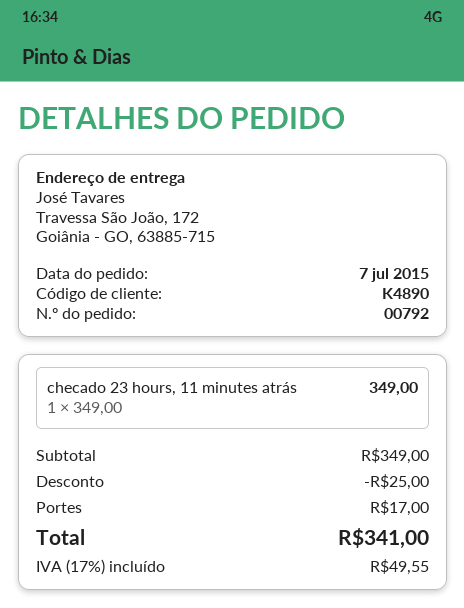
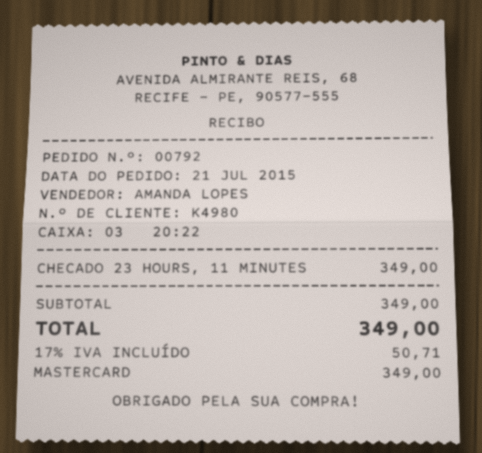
order date: 2015-07-07 -> 2015-07-21
customer number: K4890 -> K4980
discount: 25.00 -> none
shipping: 17.00 -> none
tax: 17% = 49.55 -> 17% = 50.71
total: 341.00 -> 349.00

